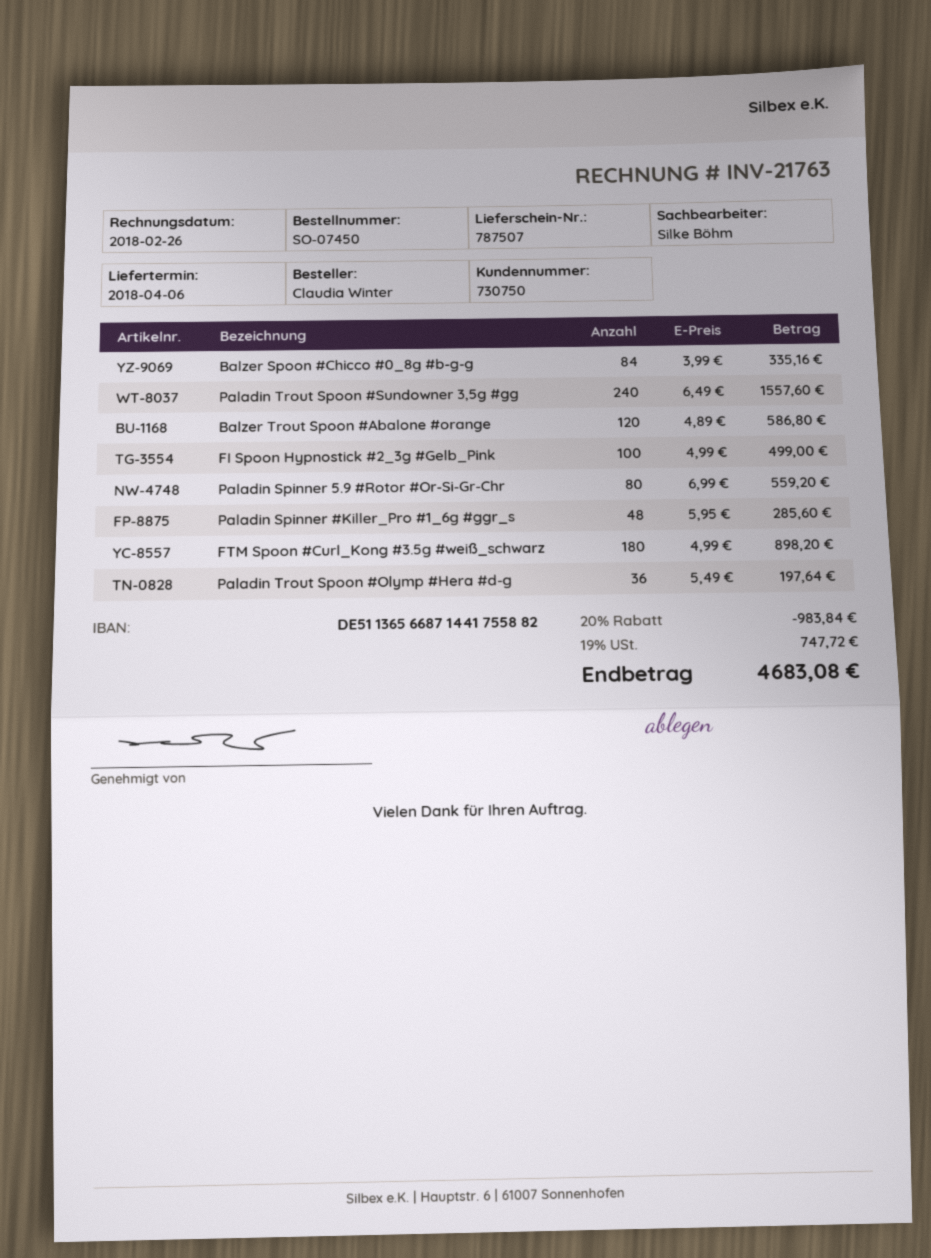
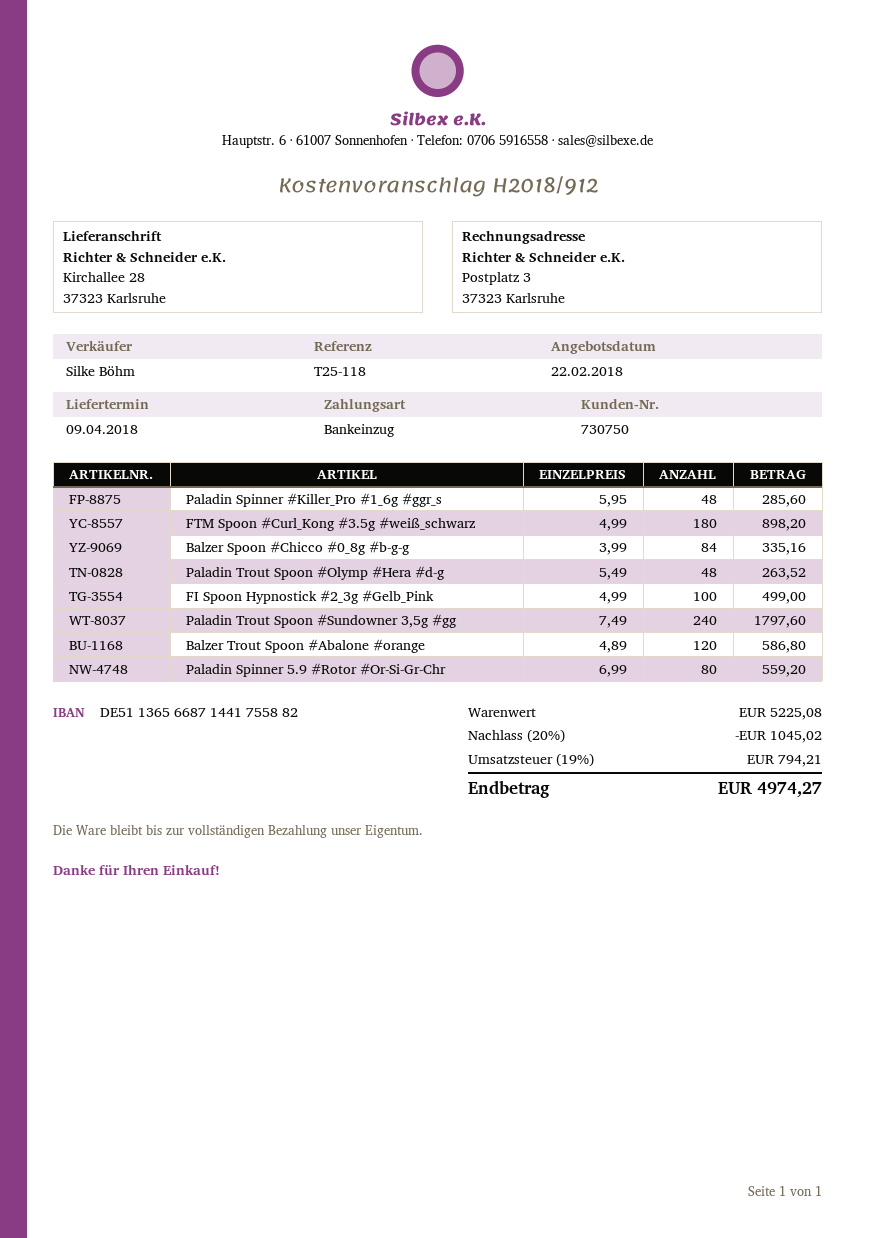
delivery date: 2018-04-06 -> 2018-04-09
Paladin Trout Spoon #Sundowner 3,5g #gg: 240 x 6.49 = 1557.60 -> 240 x 7.49 = 1797.60
Paladin Trout Spoon #Olymp #Hera #d-g: 36 x 5.49 = 197.64 -> 48 x 5.49 = 263.52
discount: 20% = 983.84 -> 20% = 1045.02
tax: 19% = 747.72 -> 19% = 794.21
total: 4683.08 -> 4974.27

